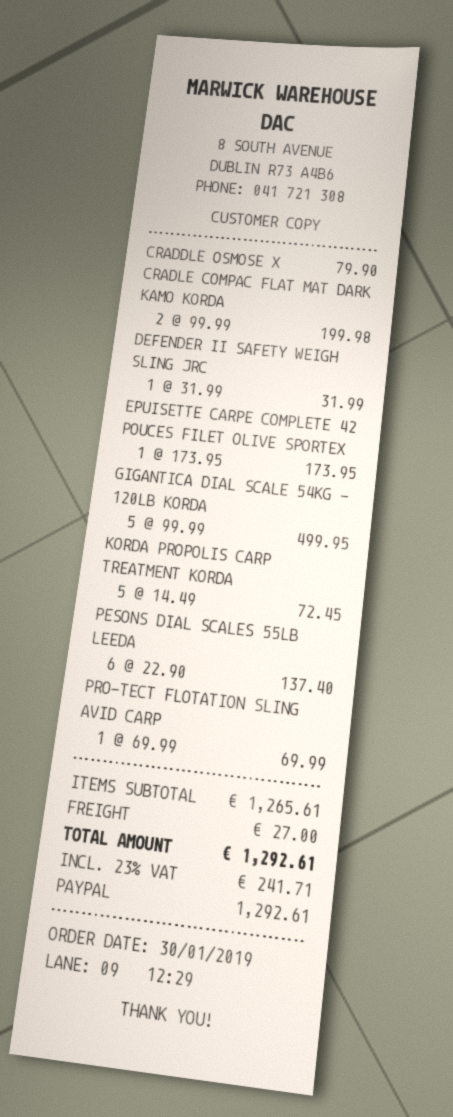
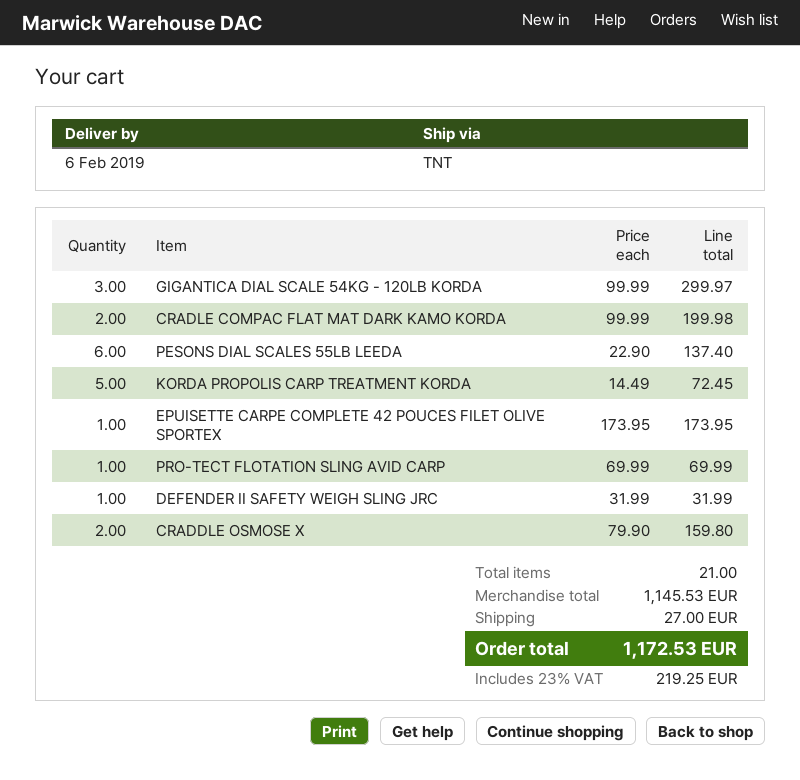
CRADDLE OSMOSE X: 1 x 79.90 = 79.90 -> 2 x 79.90 = 159.80
GIGANTICA DIAL SCALE 54KG - 120LB KORDA: 5 x 99.99 = 499.95 -> 3 x 99.99 = 299.97
subtotal: 1265.61 -> 1145.53
tax: 23% = 241.71 -> 23% = 219.25
total: 1292.61 -> 1172.53

